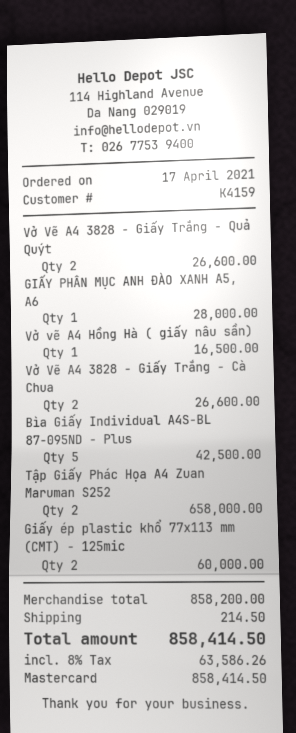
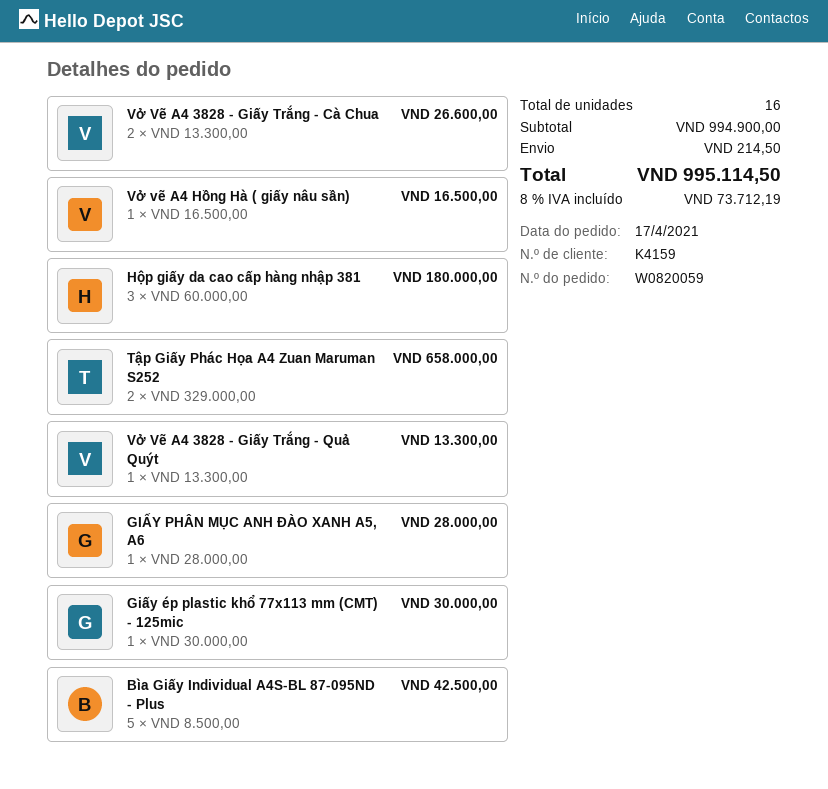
Vở Vẽ A4 3828 - Giấy Trắng - Quả Quýt: 2 for 26600.00 -> 1 for 13300.00
Giấy ép plastic khổ 77x113 mm (CMT) - 125mic: 2 for 60000.00 -> 1 for 30000.00
Hộp giấy da cao cấp hàng nhập 381: none -> 3 for 180000.00
subtotal: 858200.00 -> 994900.00
tax: 8% = 63586.26 -> 8% = 73712.19
total: 858414.50 -> 995114.50

